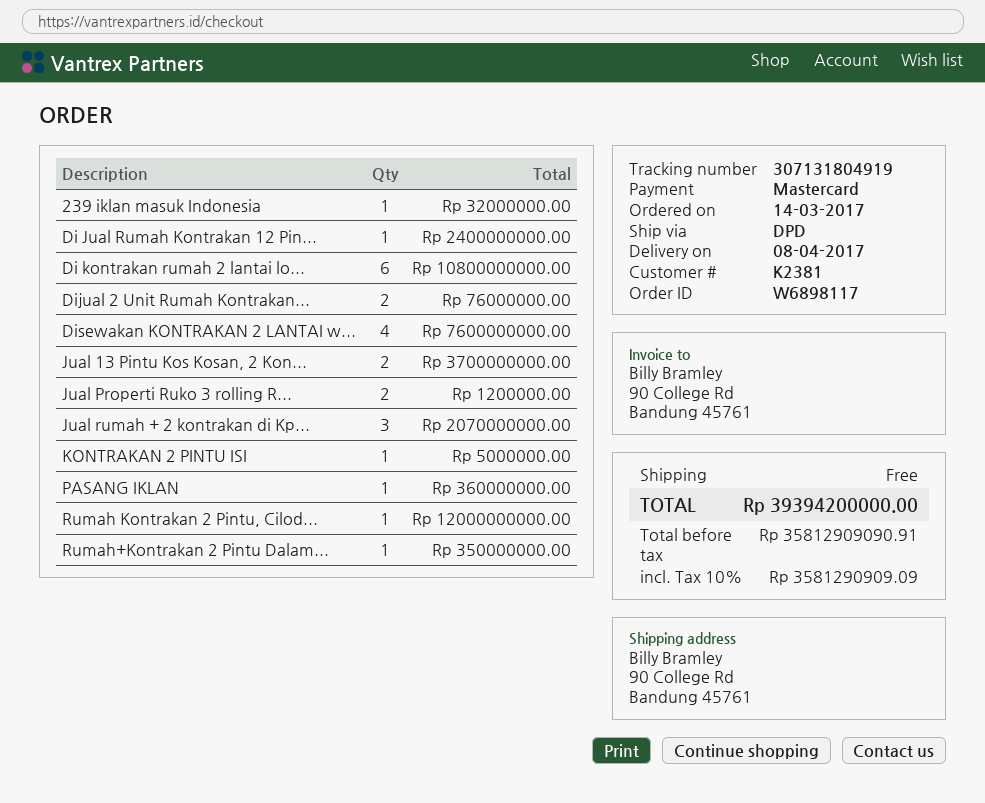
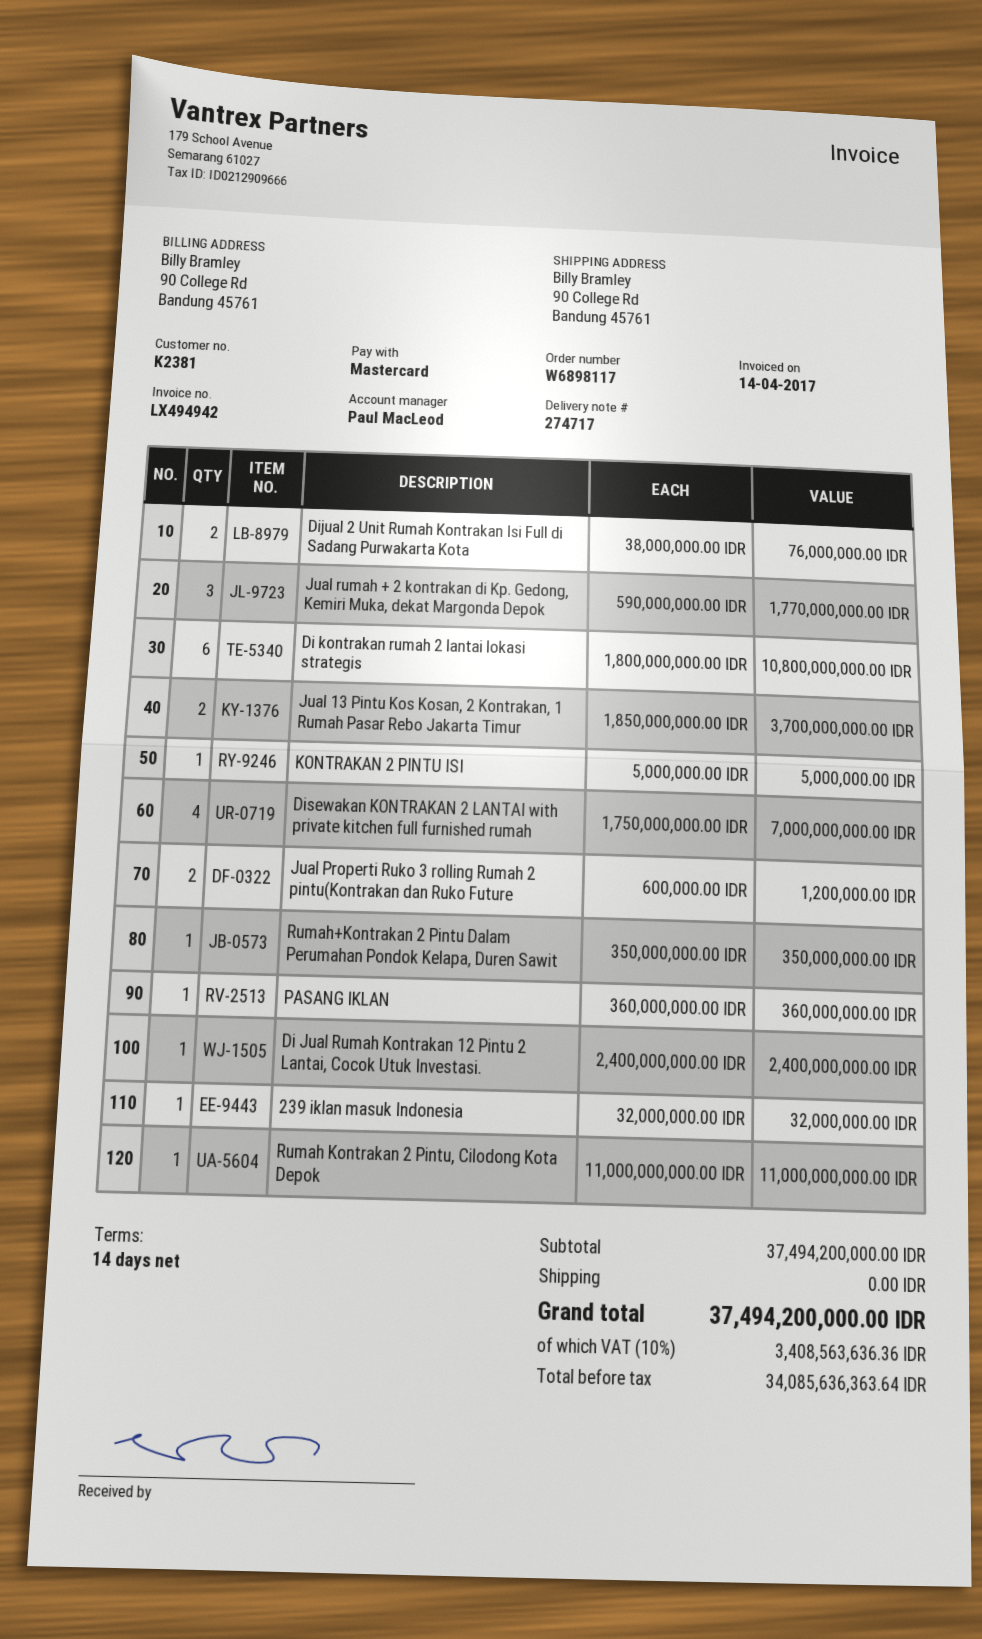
Disewakan KONTRAKAN 2 LANTAI w...: 4 for 7600000000.00 -> 4 for 7000000000.00
Jual rumah + 2 kontrakan di Kp...: 3 for 2070000000.00 -> 3 for 1770000000.00
Rumah Kontrakan 2 Pintu, Cilod...: 1 for 12000000000.00 -> 1 for 11000000000.00
net: 35812909090.91 -> 34085636363.64
tax: 10% = 3581290909.09 -> 10% = 3408563636.36
total: 39394200000.00 -> 37494200000.00

